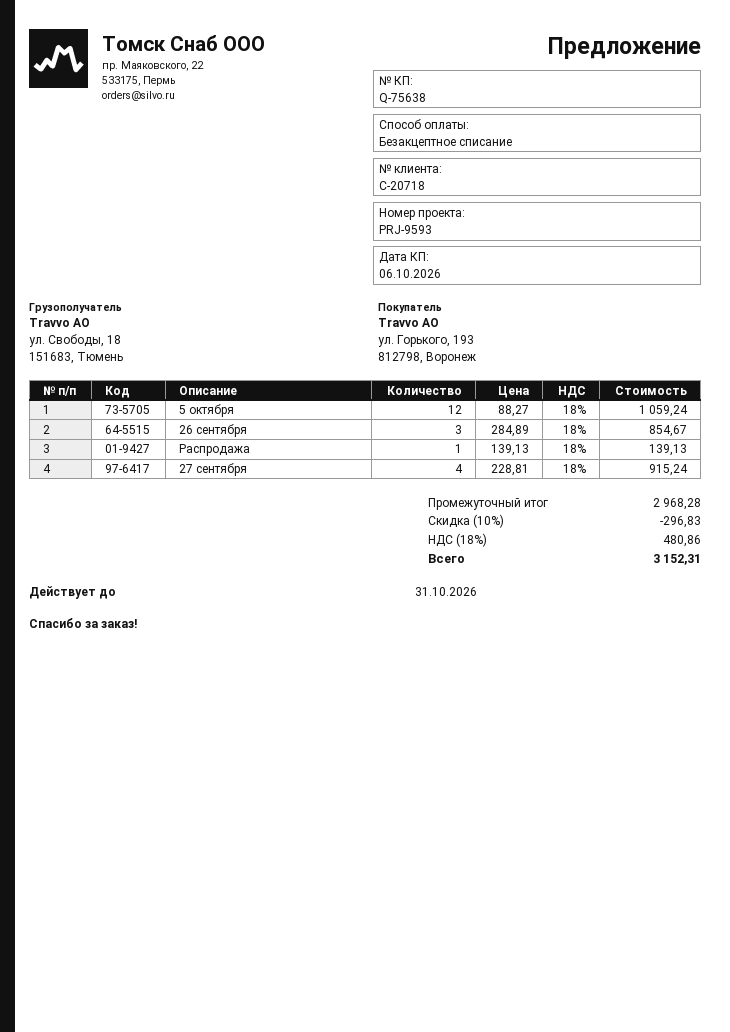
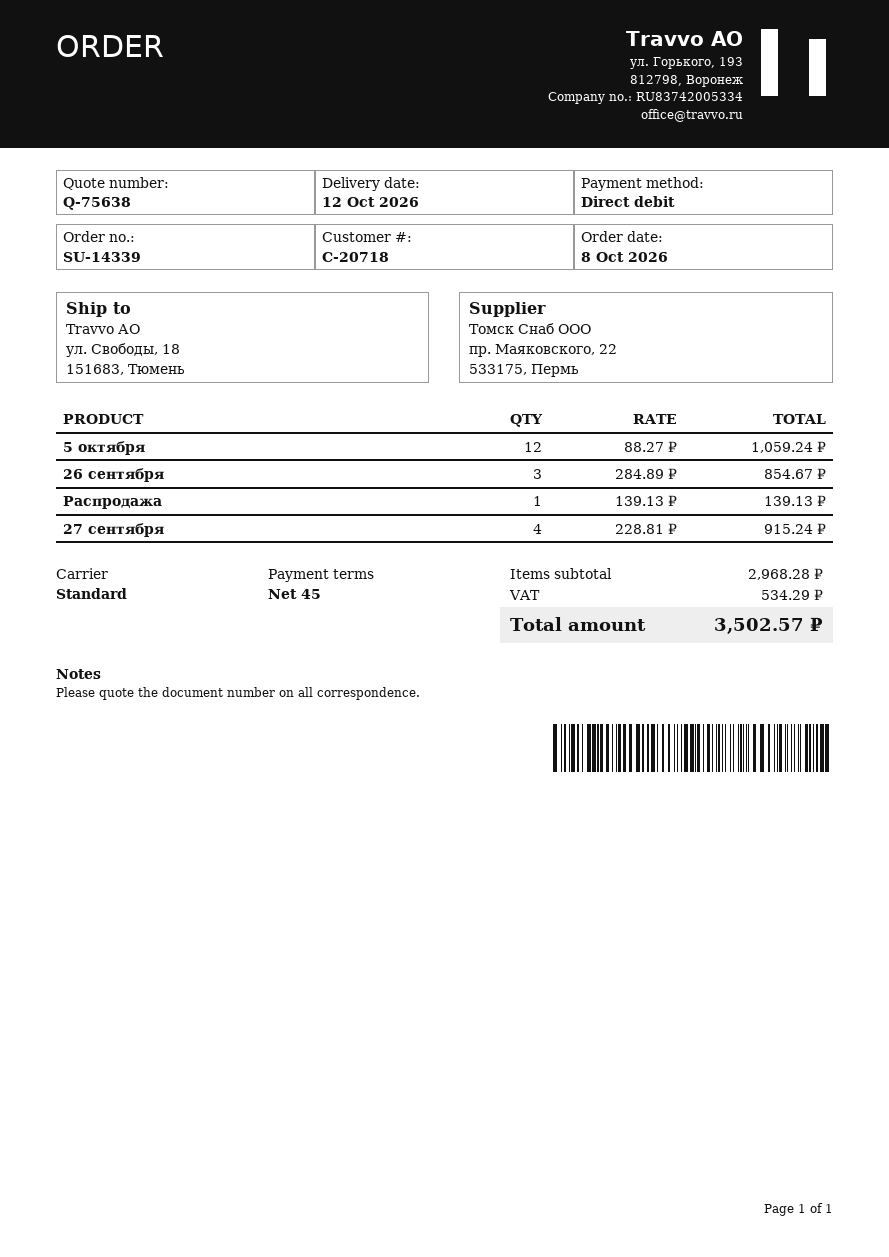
discount: 10% = 296.83 -> none
tax: 480.86 -> 534.29
total: 3152.31 -> 3502.57

